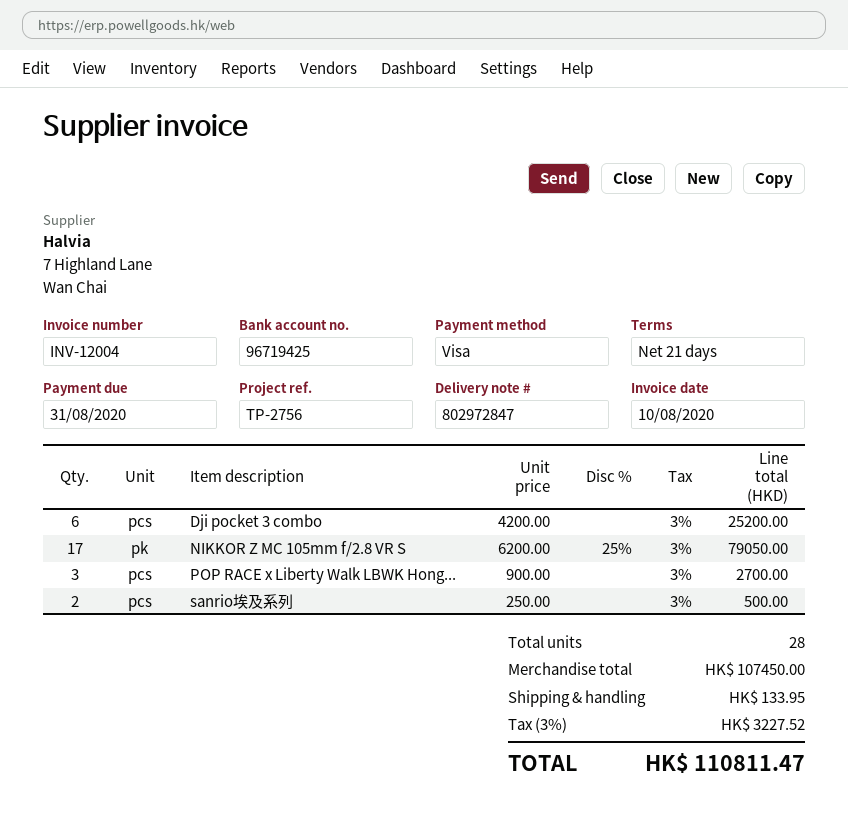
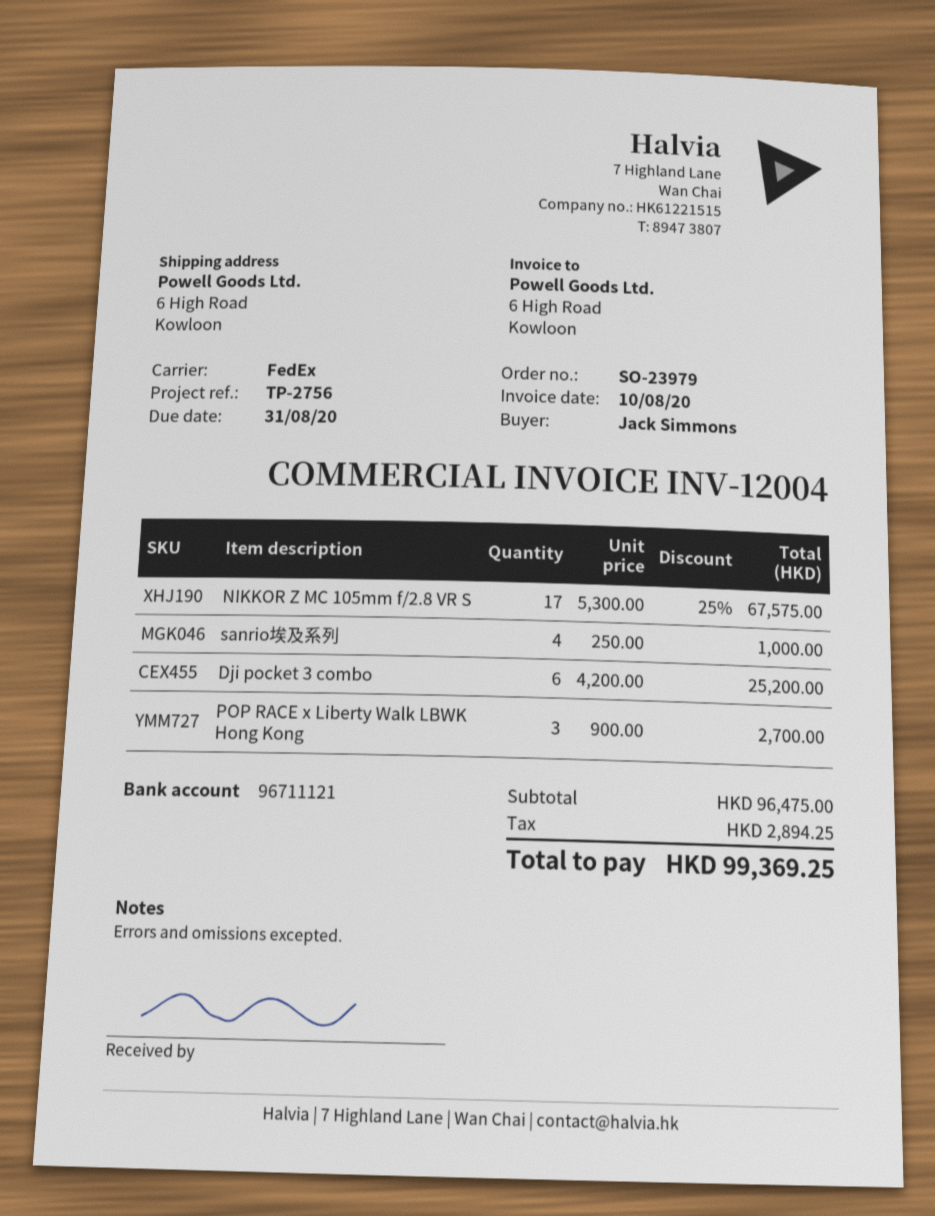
bank account: 96719425 -> 96711121
NIKKOR Z MC 105mm f/2.8 VR S: 17 x 6200.00 - 25% = 79050.00 -> 17 x 5300.00 - 25% = 67575.00
sanrio埃及系列: 2 x 250.00 = 500.00 -> 4 x 250.00 = 1000.00
subtotal: 107450.00 -> 96475.00
shipping: 133.95 -> none
tax: 3227.52 -> 2894.25
total: 110811.47 -> 99369.25

